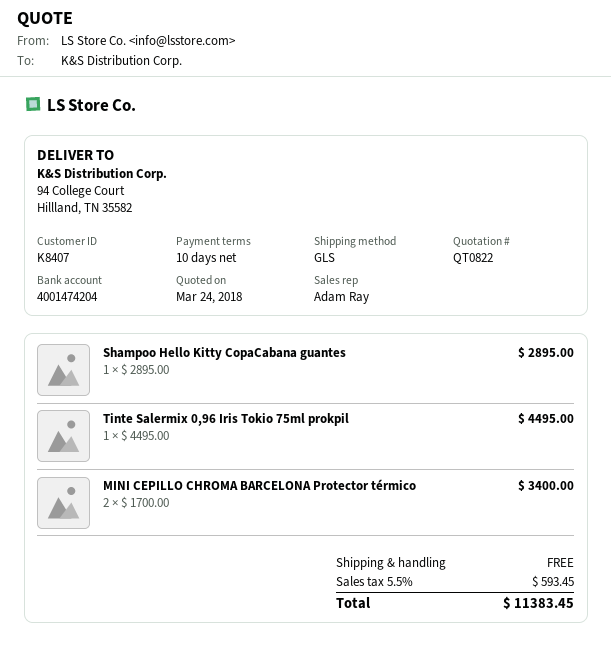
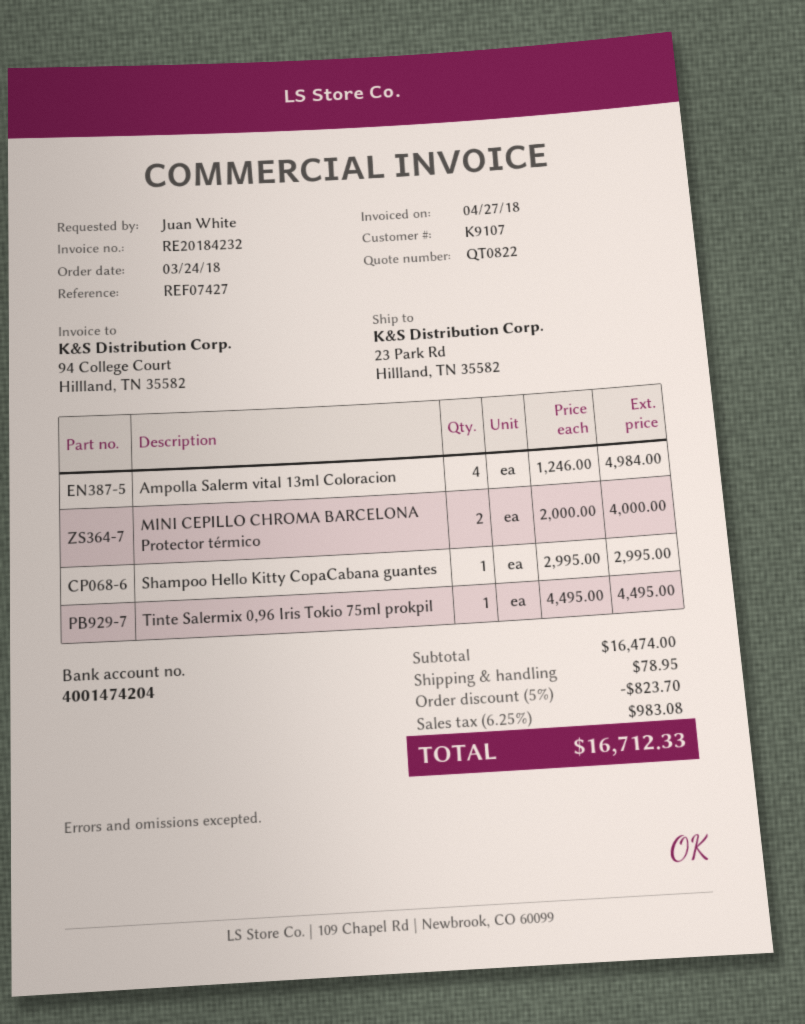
customer number: K8407 -> K9107
ship to: 94 College Court, Hillland, TN 35582 -> 23 Park Rd, Hillland, TN 35582
Shampoo Hello Kitty CopaCabana guantes: 1 x 2895.00 = 2895.00 -> 1 x 2995.00 = 2995.00
MINI CEPILLO CHROMA BARCELONA Protector térmico: 2 x 1700.00 = 3400.00 -> 2 x 2000.00 = 4000.00
Ampolla Salerm vital 13ml Coloracion: none -> 4 x 1246.00 = 4984.00
discount: none -> 5% = 823.70
shipping: 0.00 -> 78.95
tax: 5.5% = 593.45 -> 6.25% = 983.08
total: 11383.45 -> 16712.33

